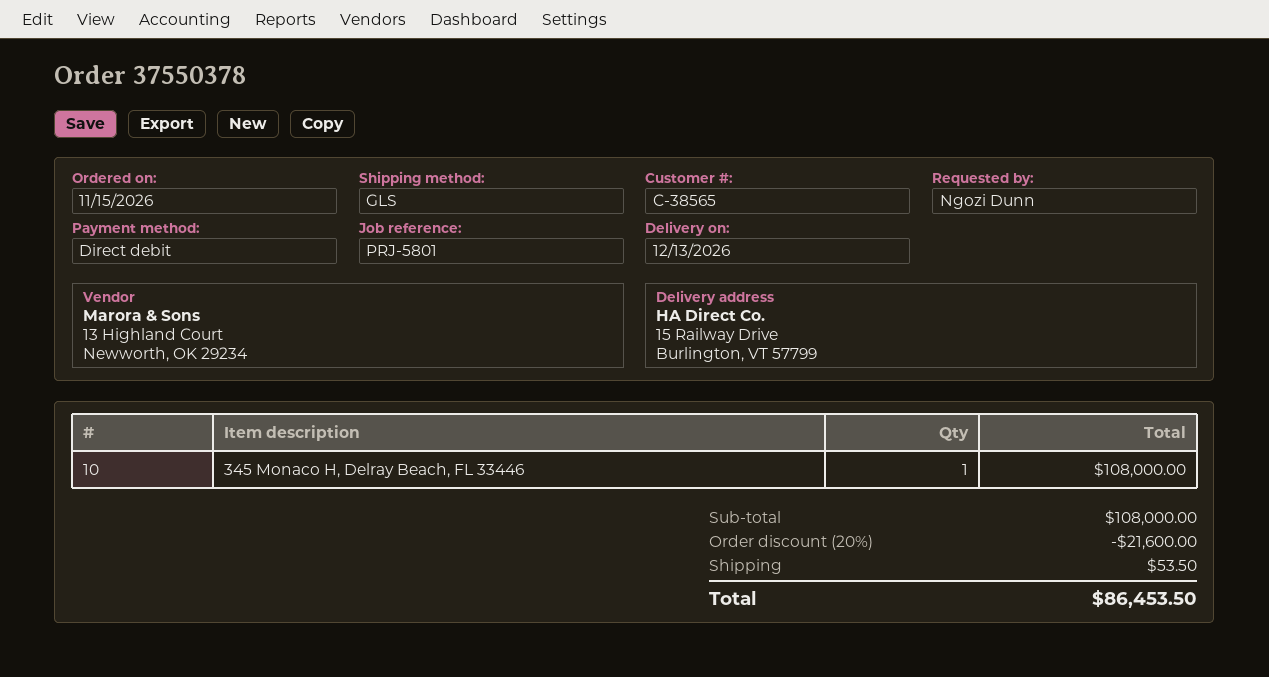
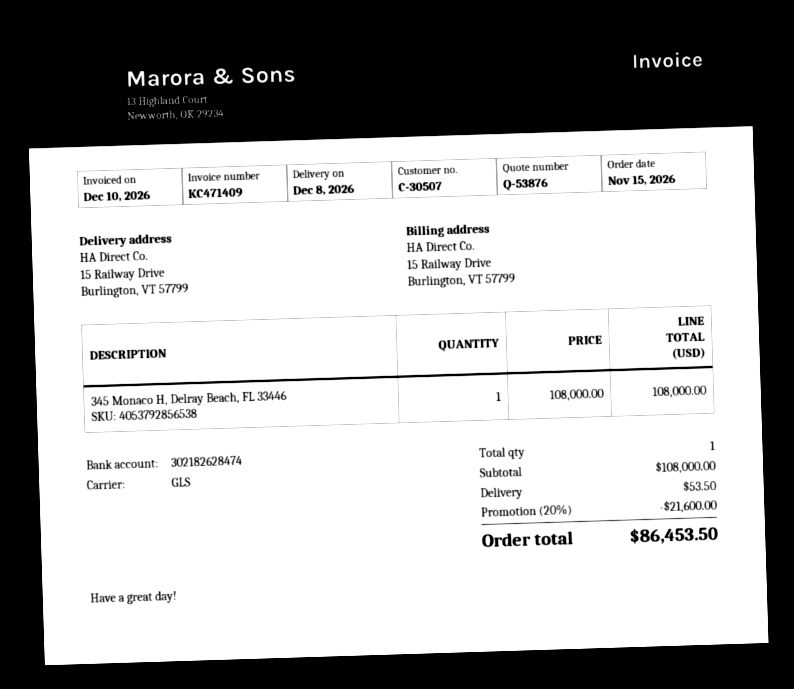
delivery date: 2026-12-13 -> 2026-12-08
customer number: C-38565 -> C-30507

